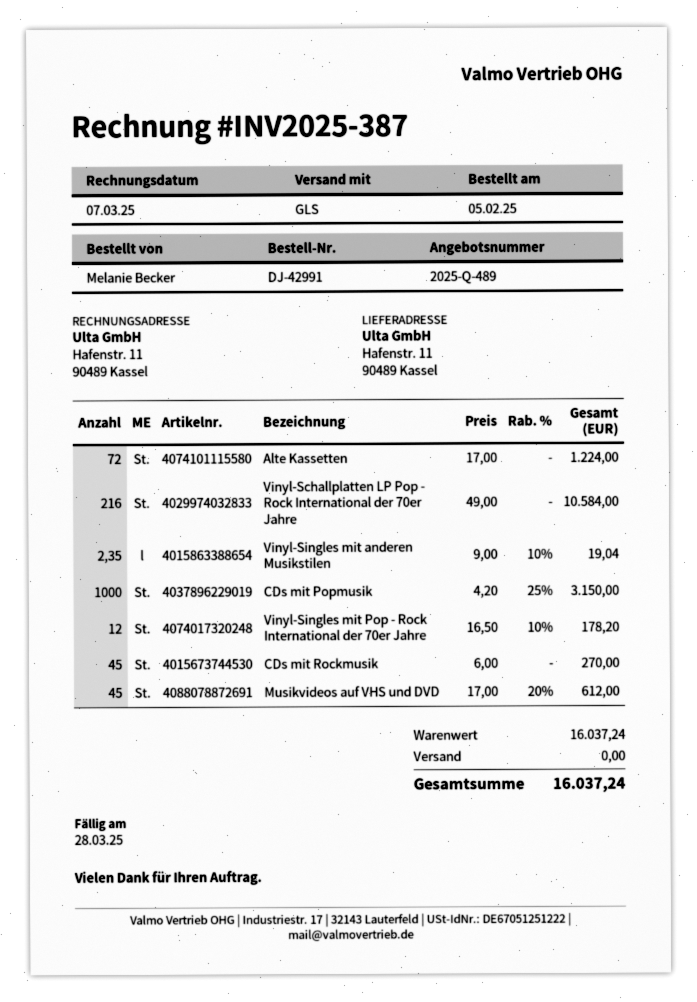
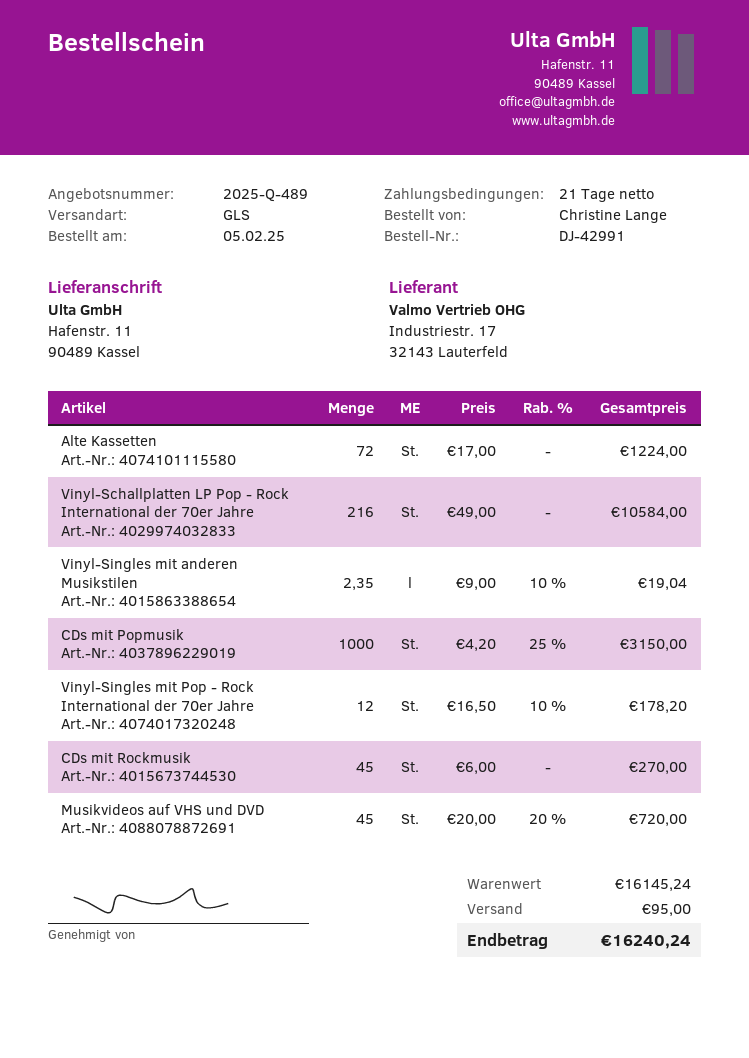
ordered by: Melanie Becker -> Christine Lange
Musikvideos auf VHS und DVD: 45 x 17.00 - 20% = 612.00 -> 45 x 20.00 - 20% = 720.00
subtotal: 16037.24 -> 16145.24
shipping: 0.00 -> 95.00
total: 16037.24 -> 16240.24

